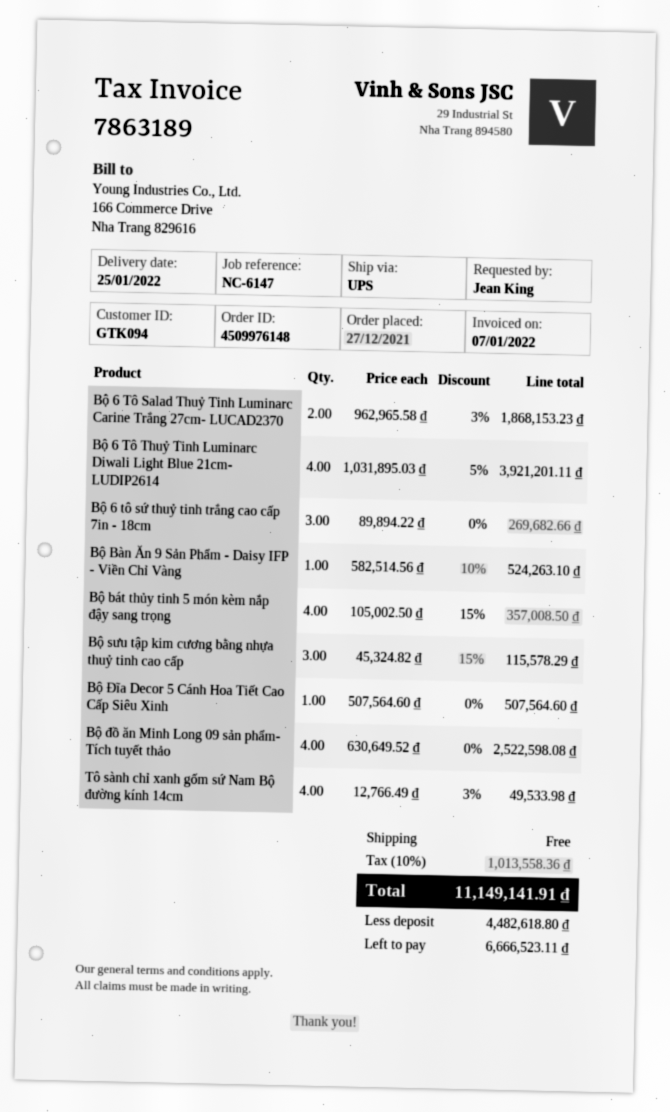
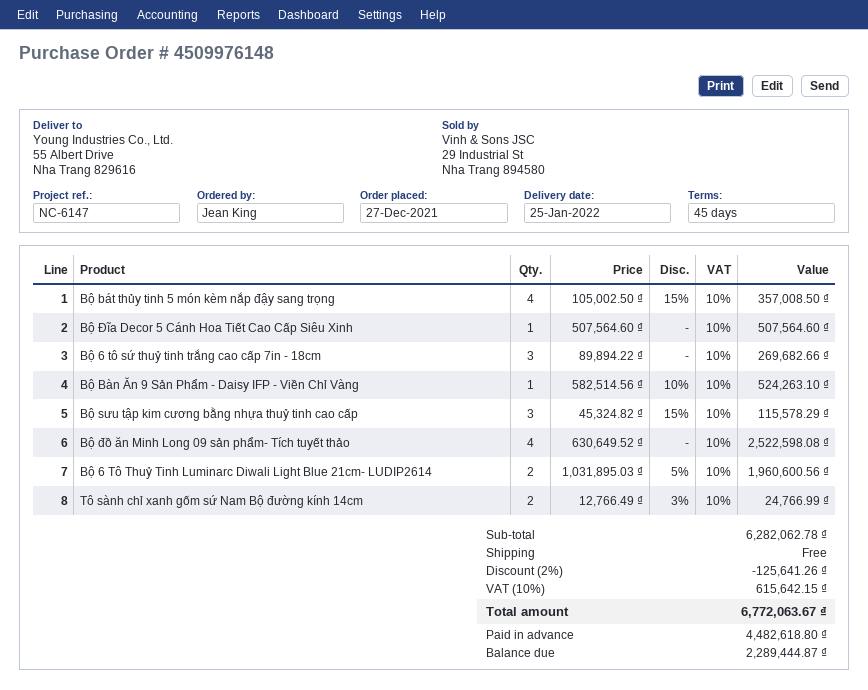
Bộ 6 Tô Salad Thuỷ Tinh Luminarc Carine Trắng 27cm- LUCAD2370: 2 x 962965.58 - 3% = 1868153.23 -> none
Bộ 6 Tô Thuỷ Tinh Luminarc Diwali Light Blue 21cm- LUDIP2614: 4 x 1031895.03 - 5% = 3921201.11 -> 2 x 1031895.03 - 5% = 1960600.56
Tô sành chỉ xanh gốm sứ Nam Bộ đường kính 14cm: 4 x 12766.49 - 3% = 49533.98 -> 2 x 12766.49 - 3% = 24766.99
discount: none -> 2% = 125641.26
tax: 10% = 1013558.36 -> 10% = 615642.15
total: 11149141.91 -> 6772063.67
balance: 6666523.11 -> 2289444.87

